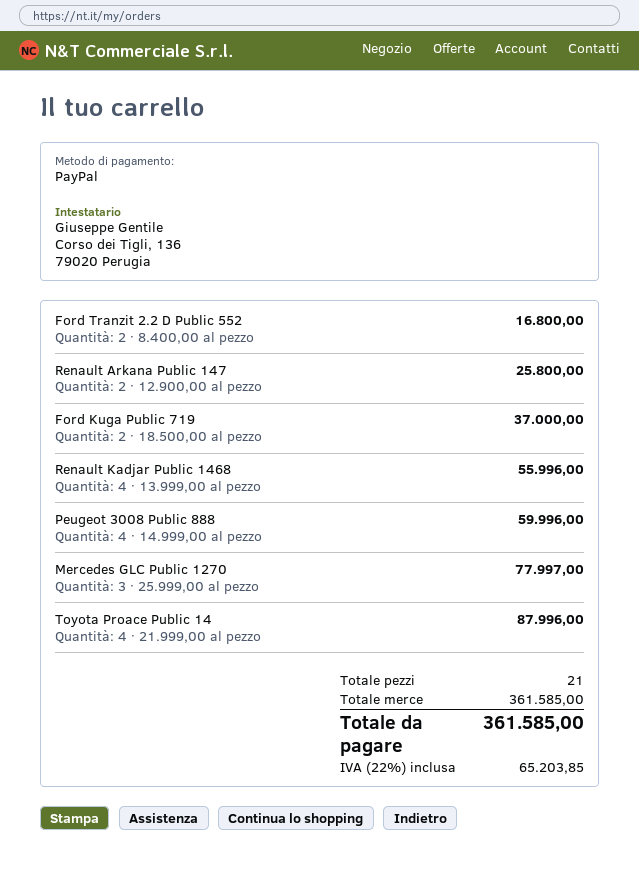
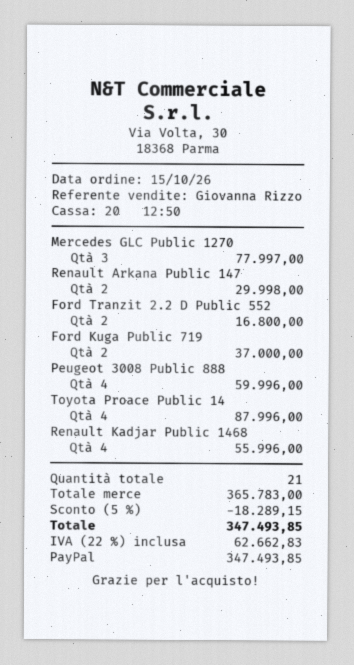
Renault Arkana Public 147: 2 for 25800.00 -> 2 for 29998.00
subtotal: 361585.00 -> 365783.00
discount: none -> 5% = 18289.15
tax: 22% = 65203.85 -> 22% = 62662.83
total: 361585.00 -> 347493.85

